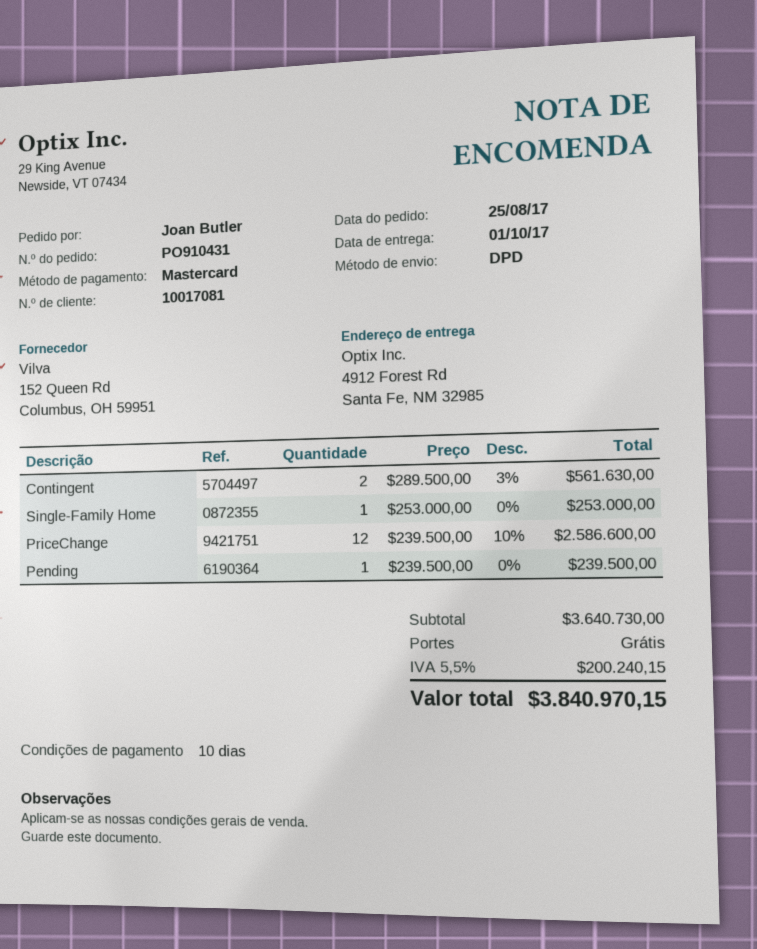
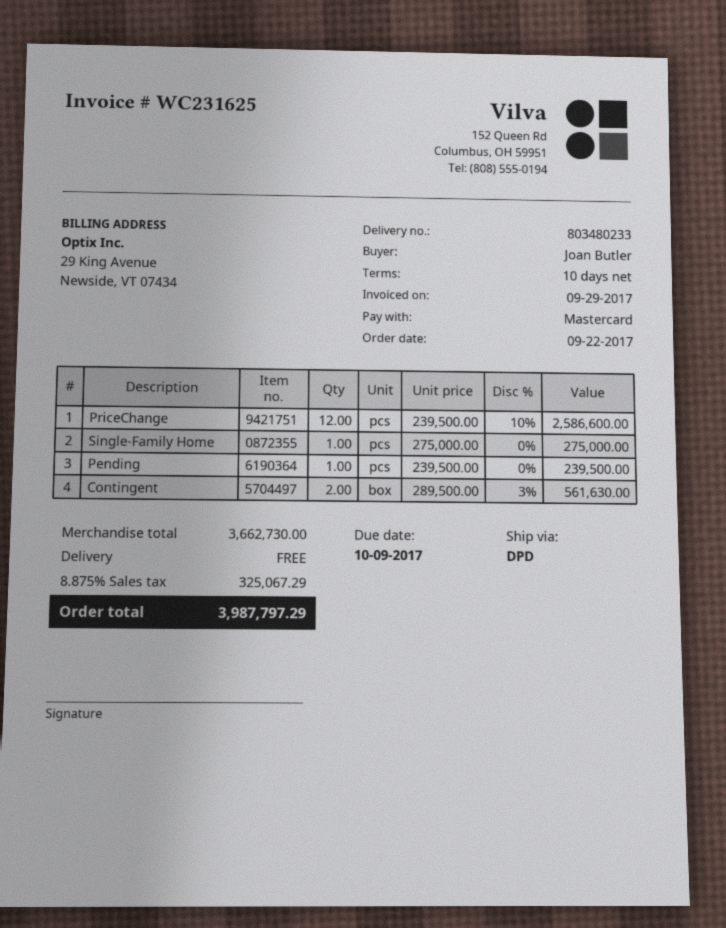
order date: 2017-08-25 -> 2017-09-22
Single-Family Home: 1 x 253000.00 = 253000.00 -> 1 x 275000.00 = 275000.00
subtotal: 3640730.00 -> 3662730.00
tax: 5.5% = 200240.15 -> 8.875% = 325067.29
total: 3840970.15 -> 3987797.29

